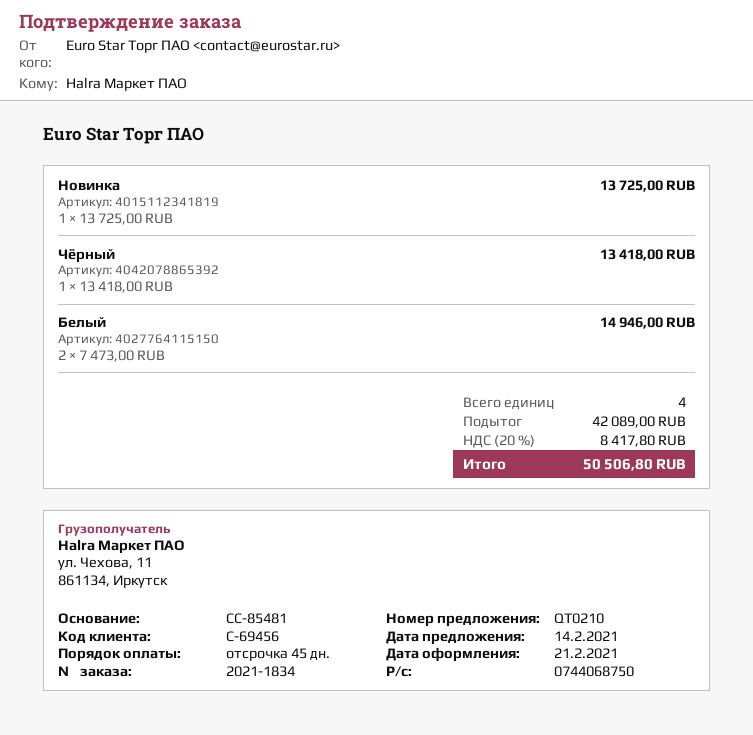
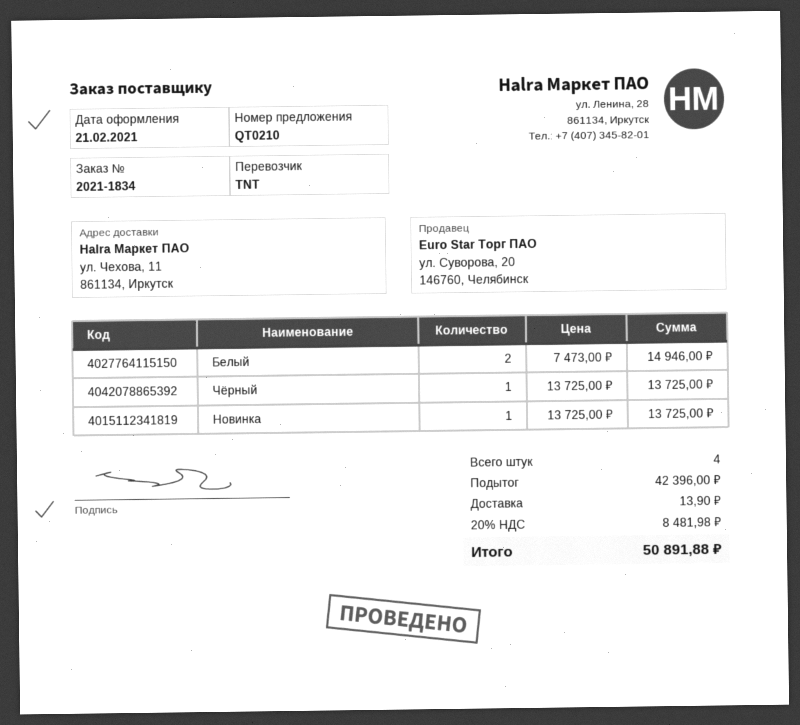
Чёрный: 1 x 13418.00 = 13418.00 -> 1 x 13725.00 = 13725.00
subtotal: 42089.00 -> 42396.00
shipping: none -> 13.90
tax: 20% = 8417.80 -> 20% = 8481.98
total: 50506.80 -> 50891.88

